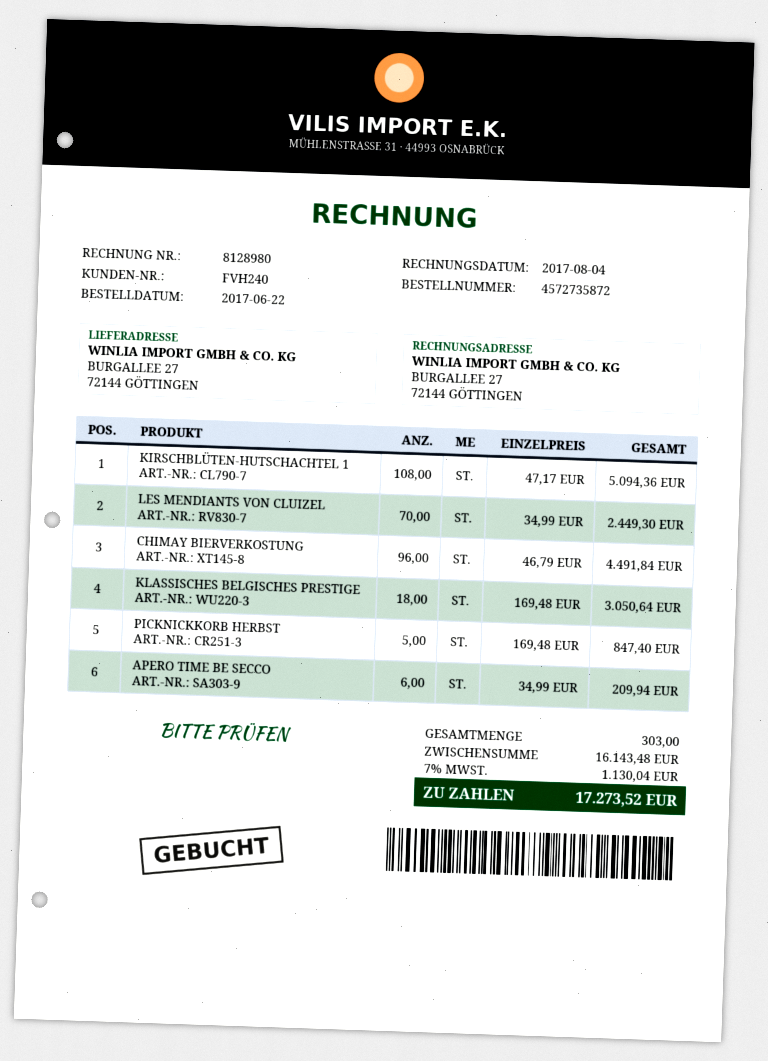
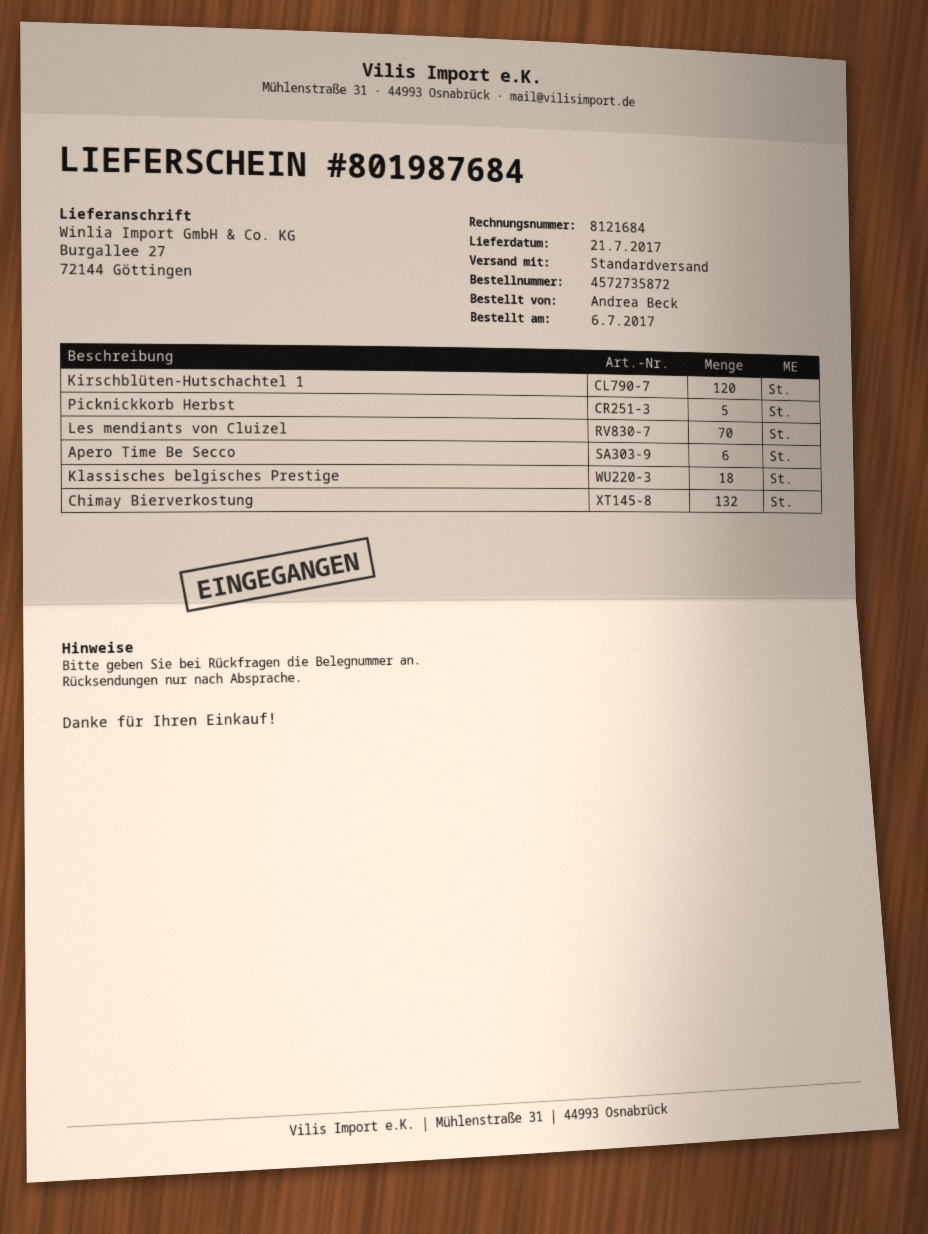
order date: 2017-06-22 -> 2017-07-06
invoice number: 8128980 -> 8121684
KIRSCHBLÜTEN-HUTSCHACHTEL 1: 108 -> 120
CHIMAY BIERVERKOSTUNG: 96 -> 132

